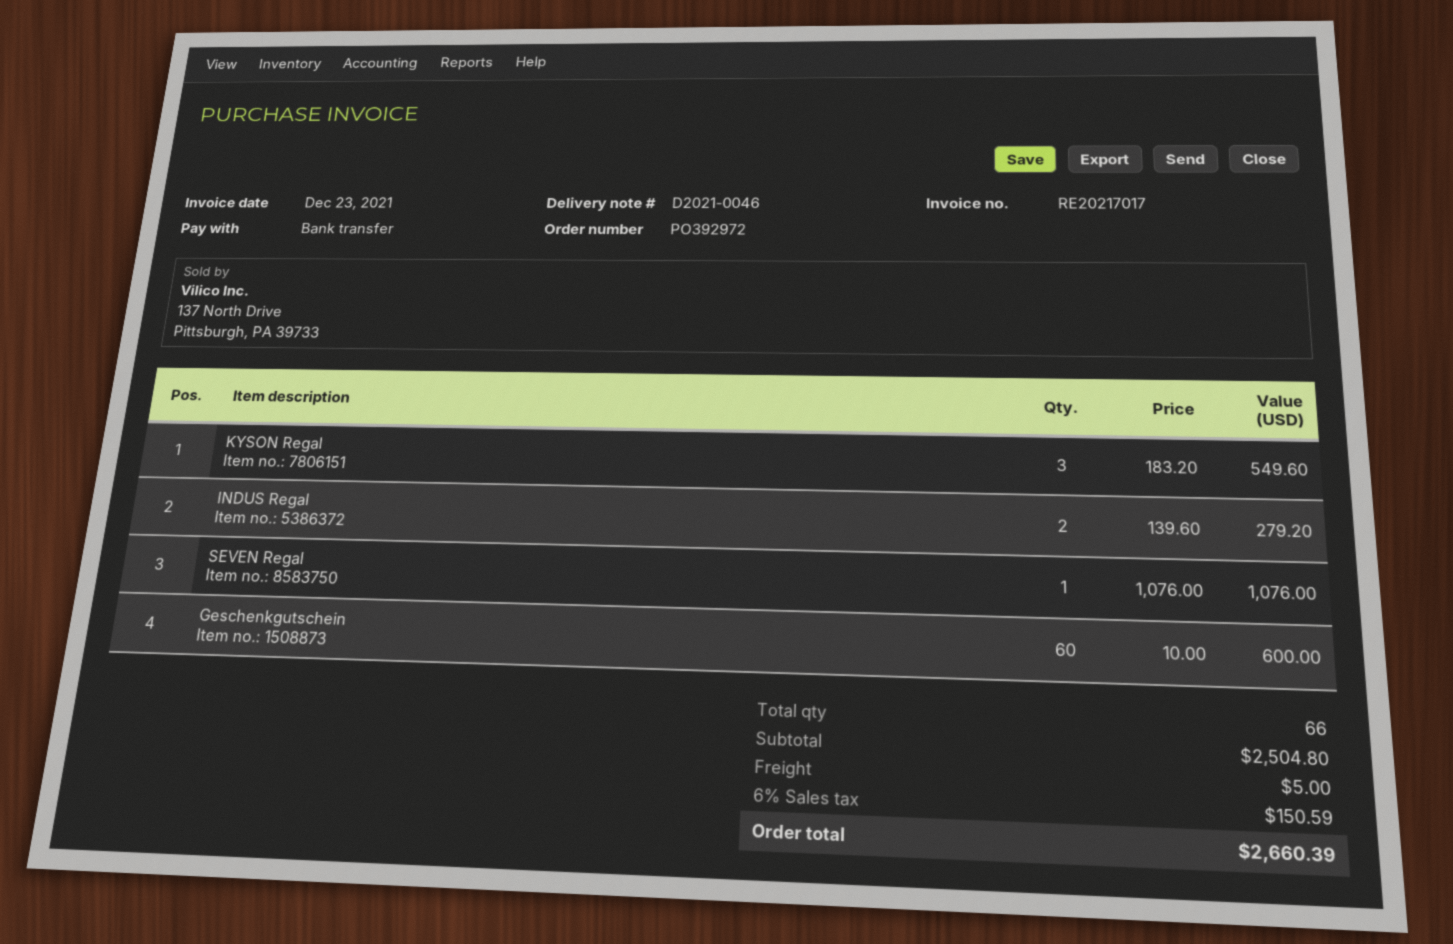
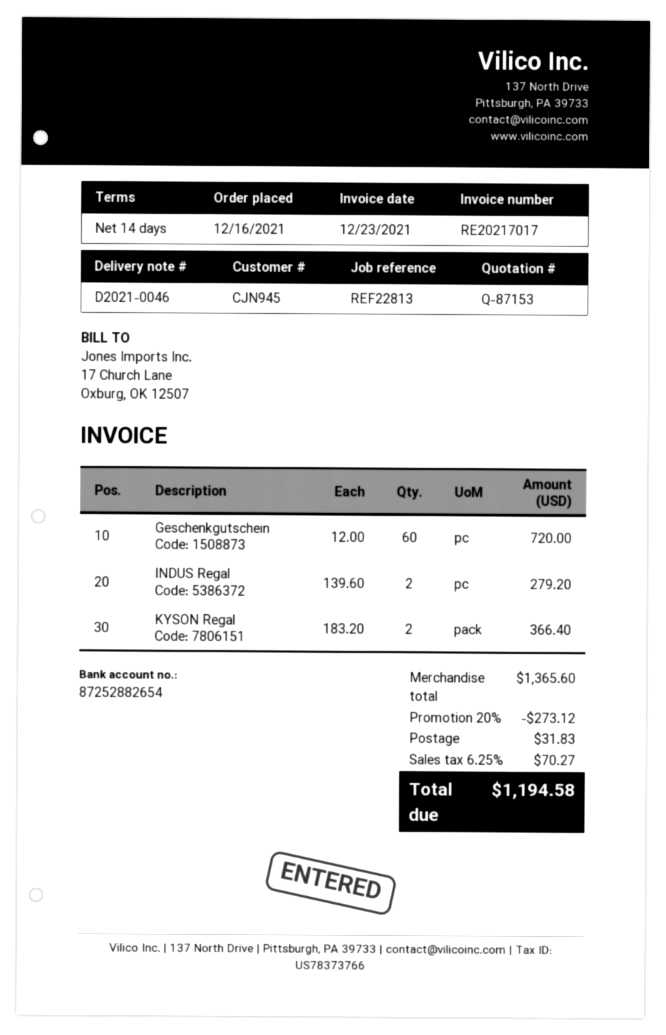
KYSON Regal: 3 x 183.20 = 549.60 -> 2 x 183.20 = 366.40
SEVEN Regal: 1 x 1076.00 = 1076.00 -> none
Geschenkgutschein: 60 x 10.00 = 600.00 -> 60 x 12.00 = 720.00
subtotal: 2504.80 -> 1365.60
discount: none -> 20% = 273.12
shipping: 5.00 -> 31.83
tax: 6% = 150.59 -> 6.25% = 70.27
total: 2660.39 -> 1194.58

